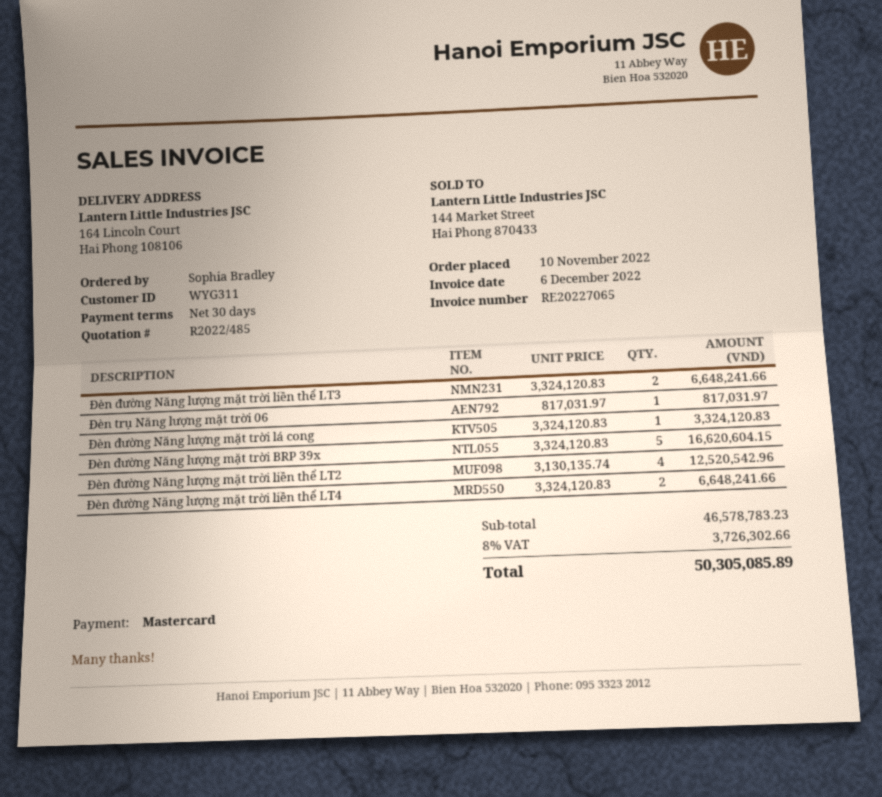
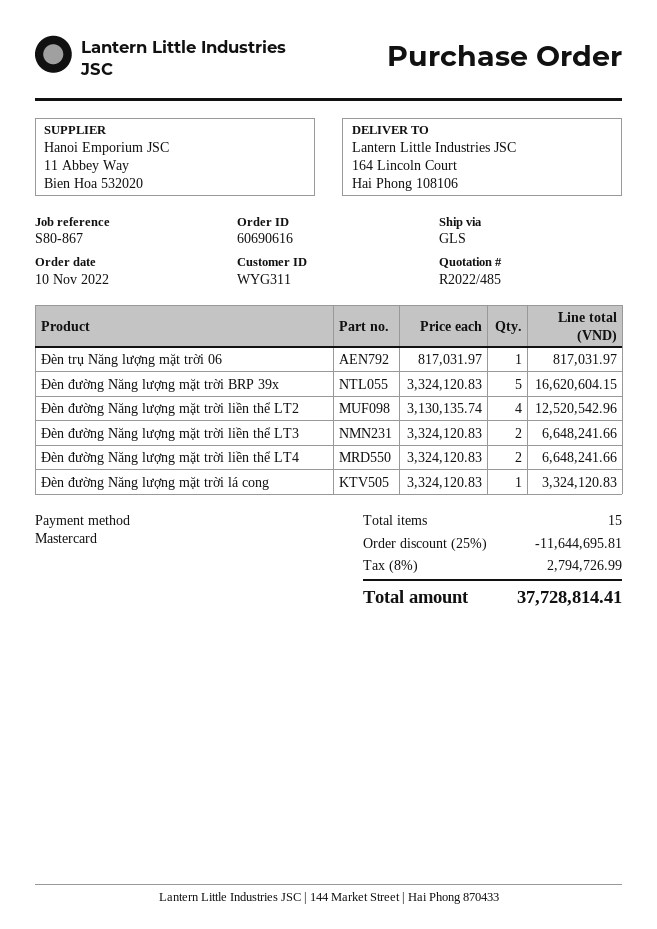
discount: none -> 25% = 11644695.81
tax: 8% = 3726302.66 -> 8% = 2794726.99
total: 50305085.89 -> 37728814.41

